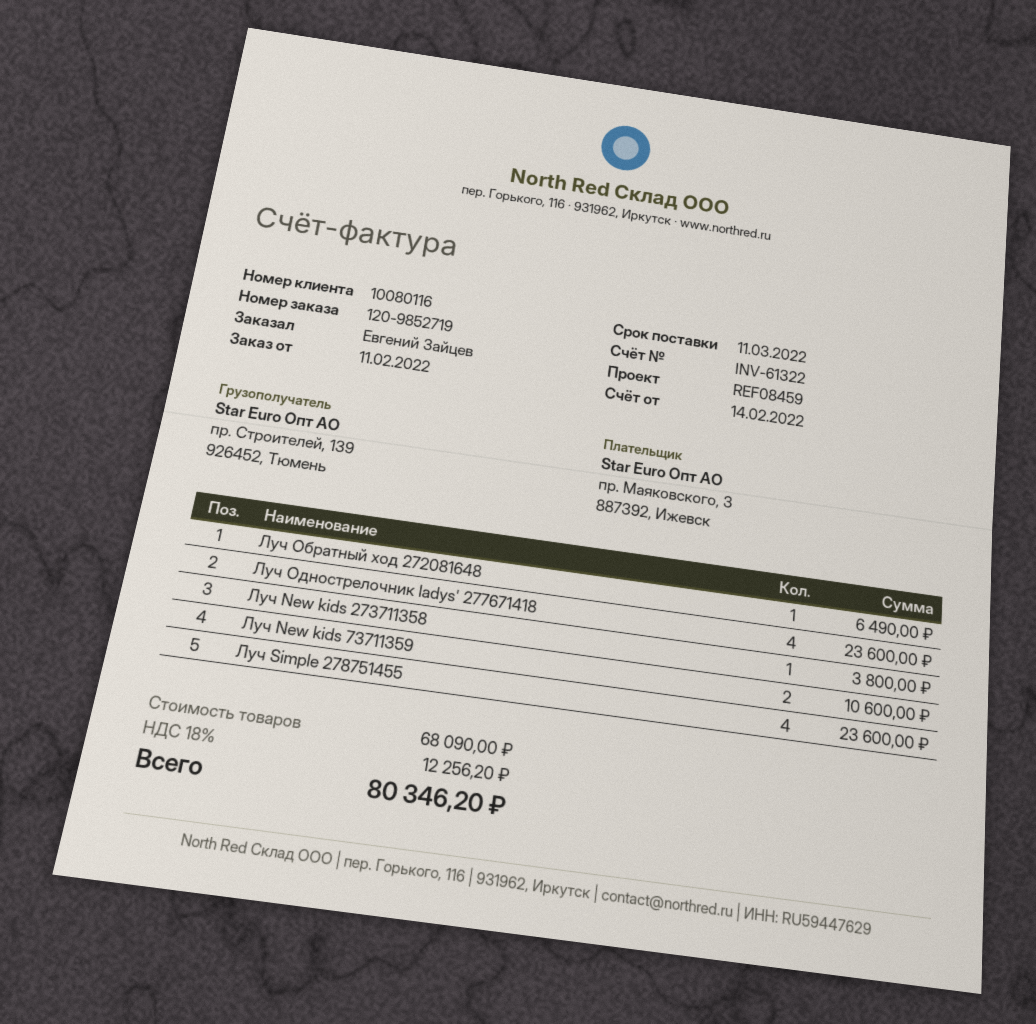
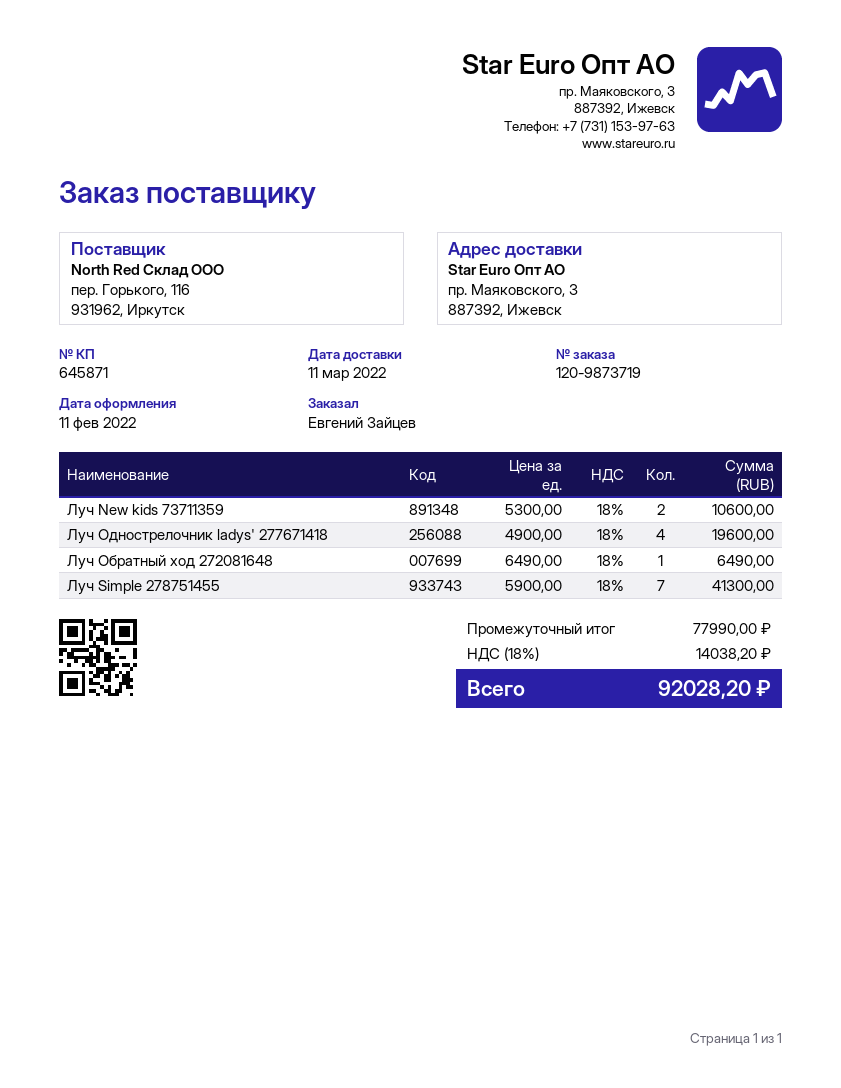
order number: 120-9852719 -> 120-9873719
ship to: пр. Строителей, 139, 926452, Тюмень -> пр. Маяковского, 3, 887392, Ижевск
Луч Однострелочник ladys' 277671418: 4 for 23600.00 -> 4 for 19600.00
Луч New kids 273711358: 1 for 3800.00 -> none
Луч Simple 278751455: 4 for 23600.00 -> 7 for 41300.00
subtotal: 68090.00 -> 77990.00
tax: 18% = 12256.20 -> 18% = 14038.20
total: 80346.20 -> 92028.20

